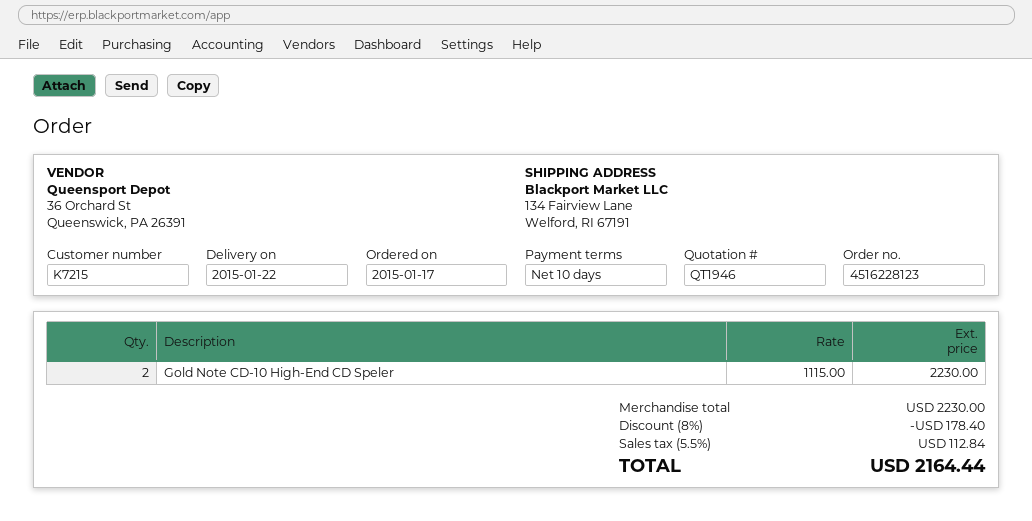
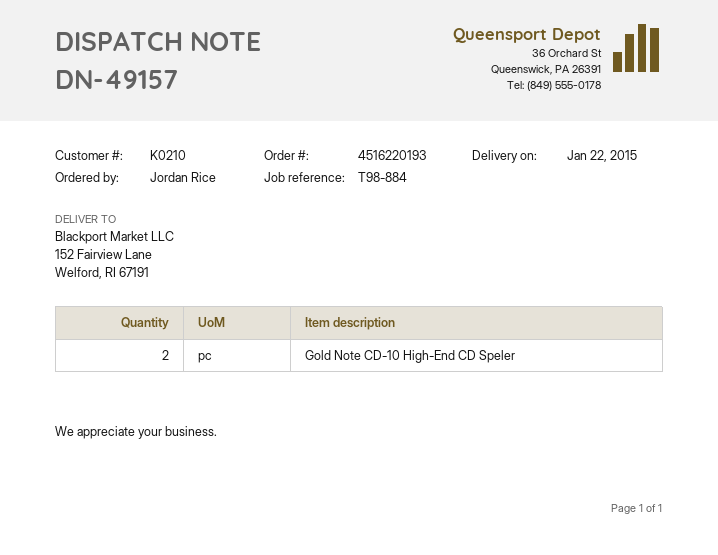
order number: 4516228123 -> 4516220193
customer number: K7215 -> K0210
ship to: 134 Fairview Lane, Welford, RI 67191 -> 152 Fairview Lane, Welford, RI 67191

